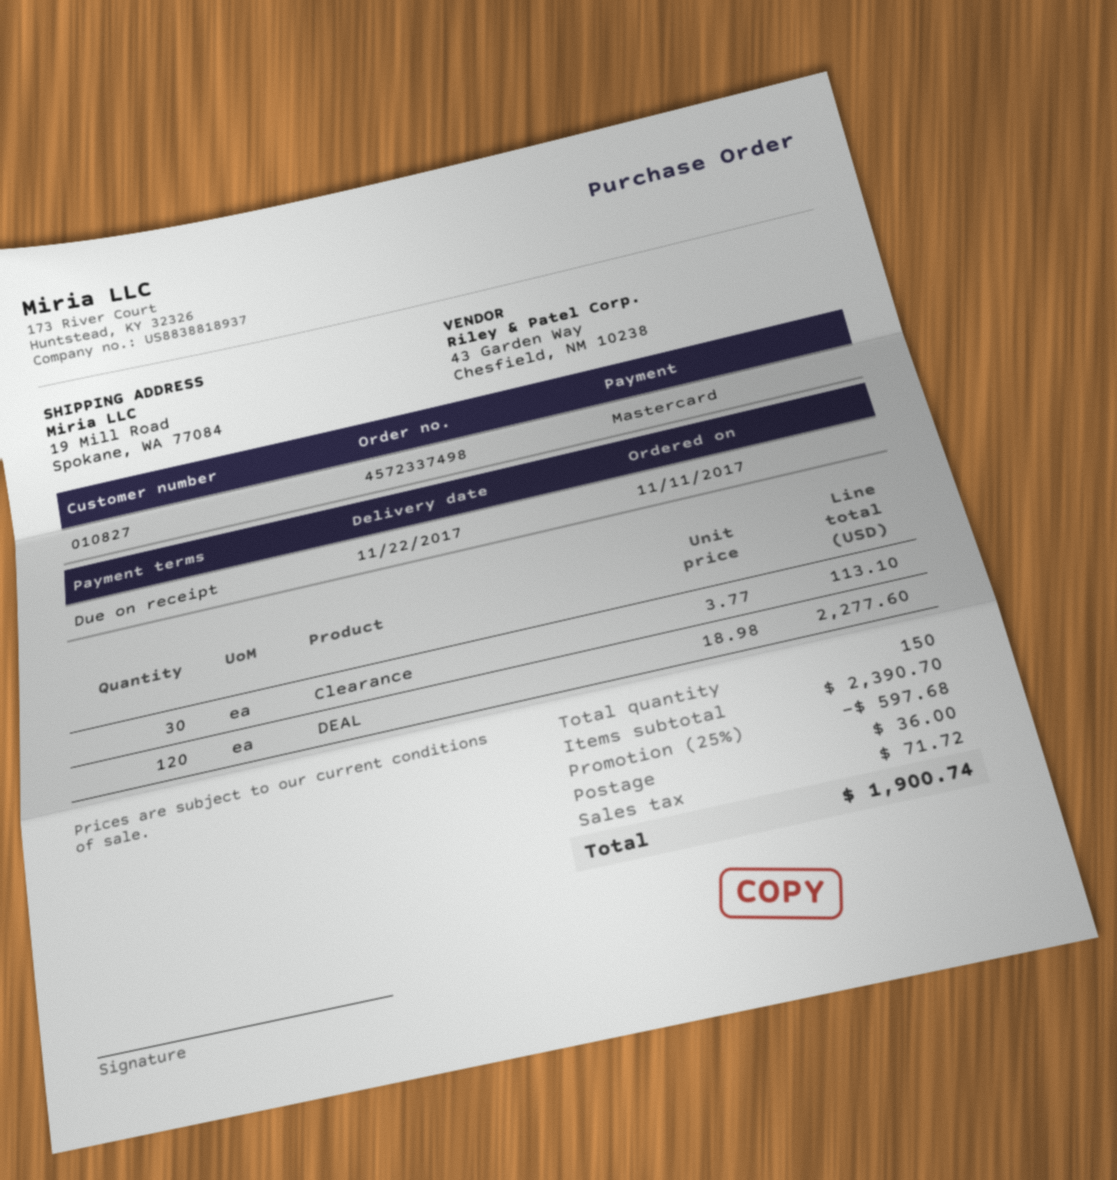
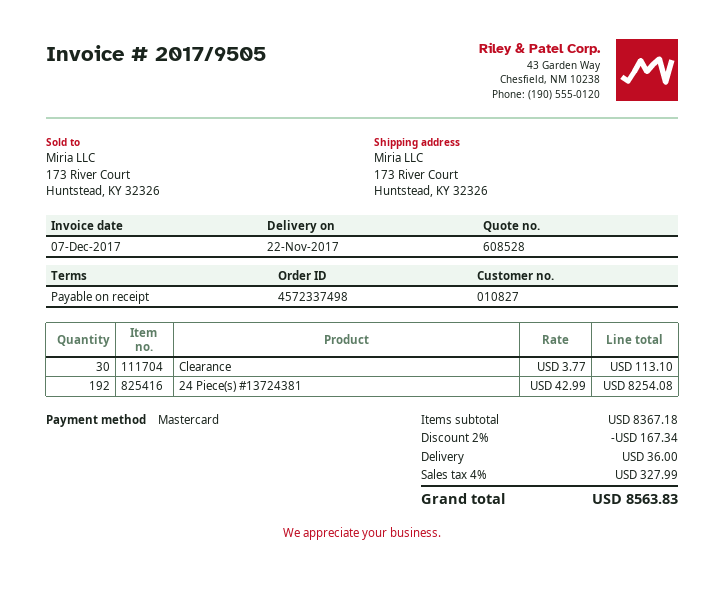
ship to: 19 Mill Road, Spokane, WA 77084 -> 173 River Court, Huntstead, KY 32326
DEAL: 120 x 18.98 = 2277.60 -> none
24 Piece(s) #13724381: none -> 192 x 42.99 = 8254.08
subtotal: 2390.70 -> 8367.18
discount: 25% = 597.68 -> 2% = 167.34
tax: 71.72 -> 327.99
total: 1900.74 -> 8563.83

